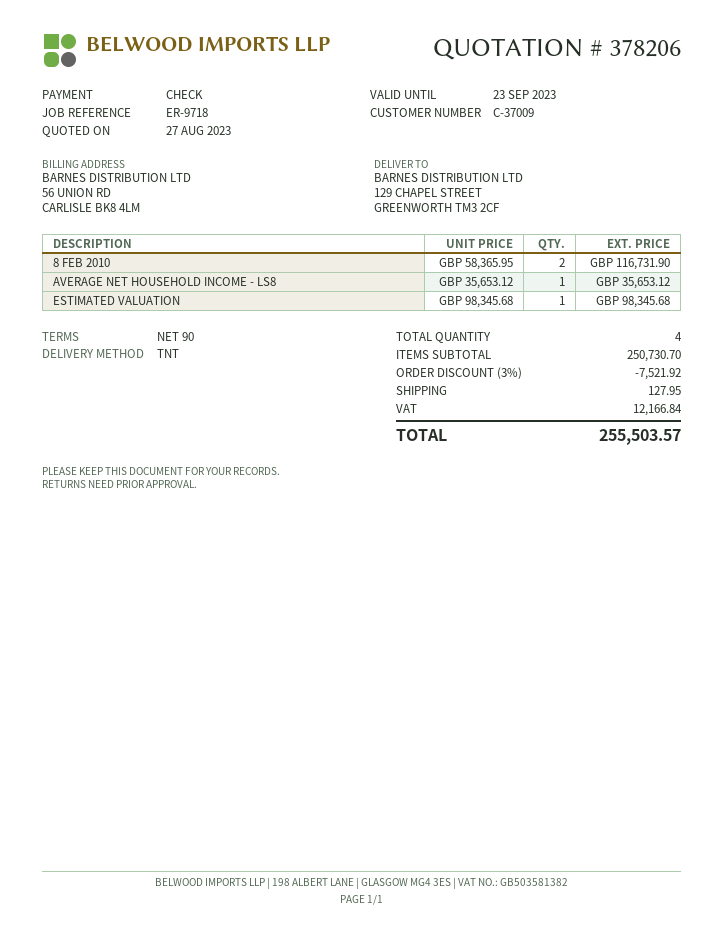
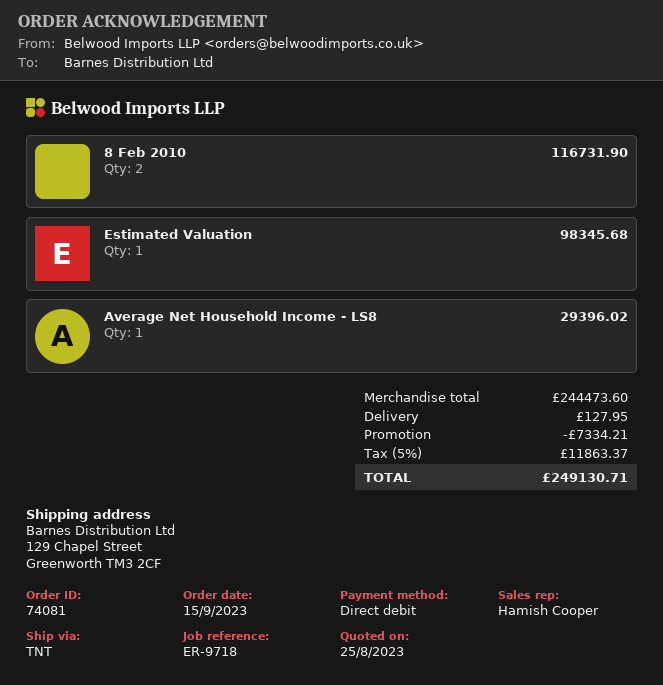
quote date: 2023-08-27 -> 2023-08-25
payment method: cheque -> direct debit
AVERAGE NET HOUSEHOLD INCOME - LS8: 1 for 35653.12 -> 1 for 29396.02
subtotal: 250730.70 -> 244473.60
discount: 7521.92 -> 7334.21
tax: 12166.84 -> 11863.37
total: 255503.57 -> 249130.71

